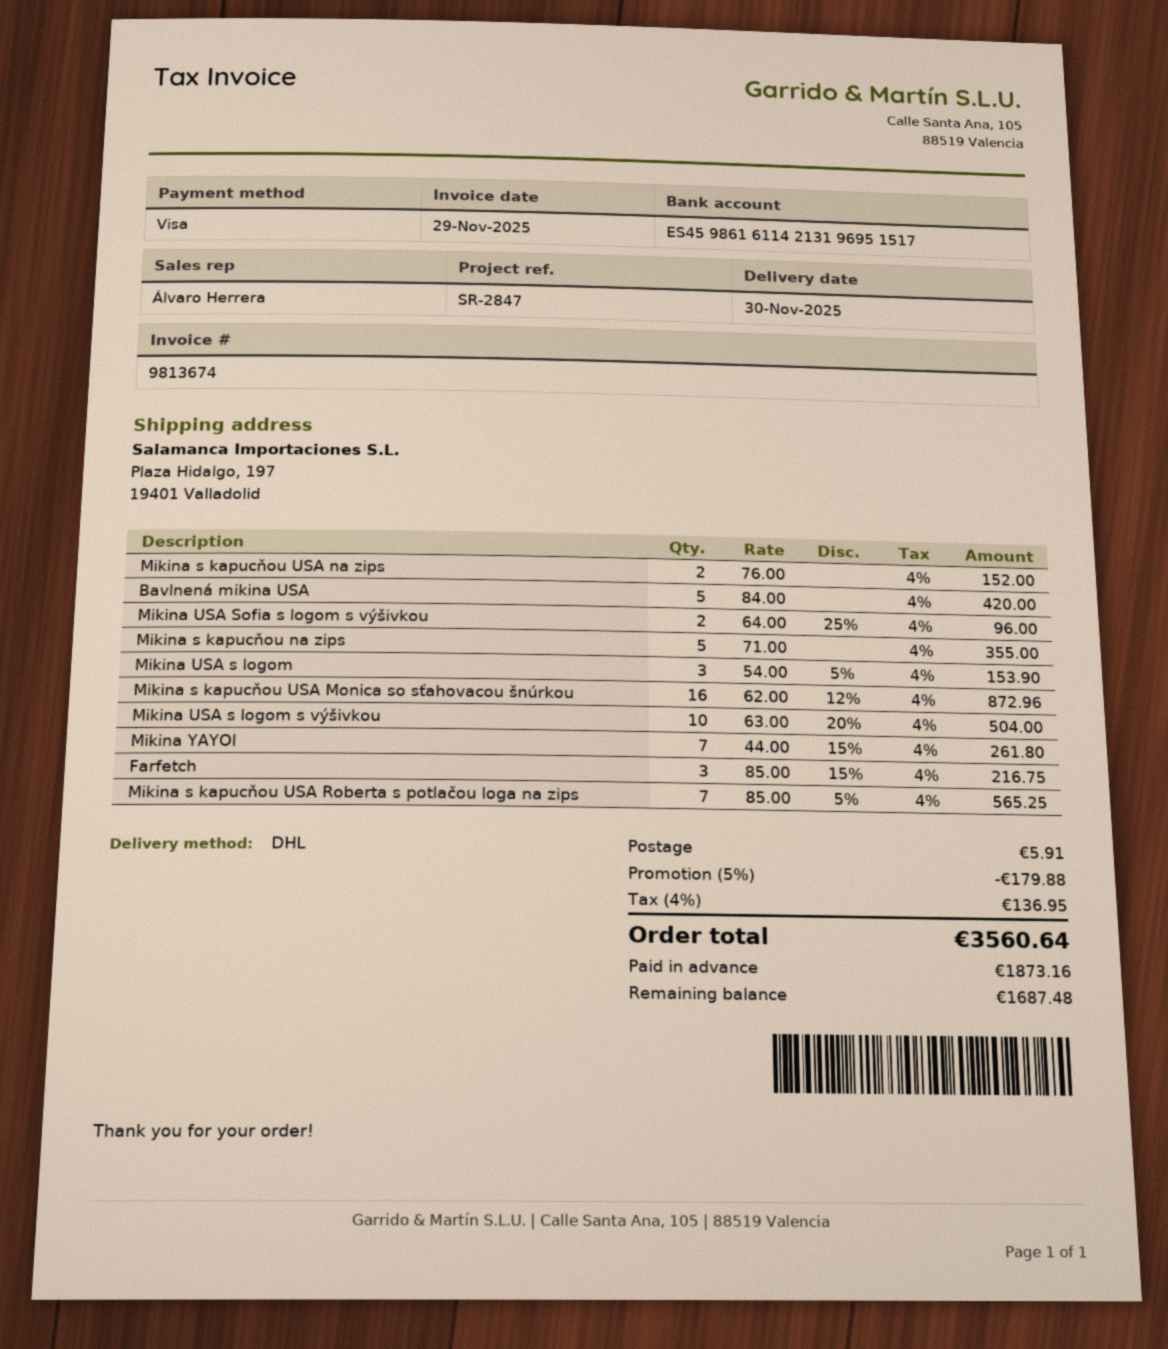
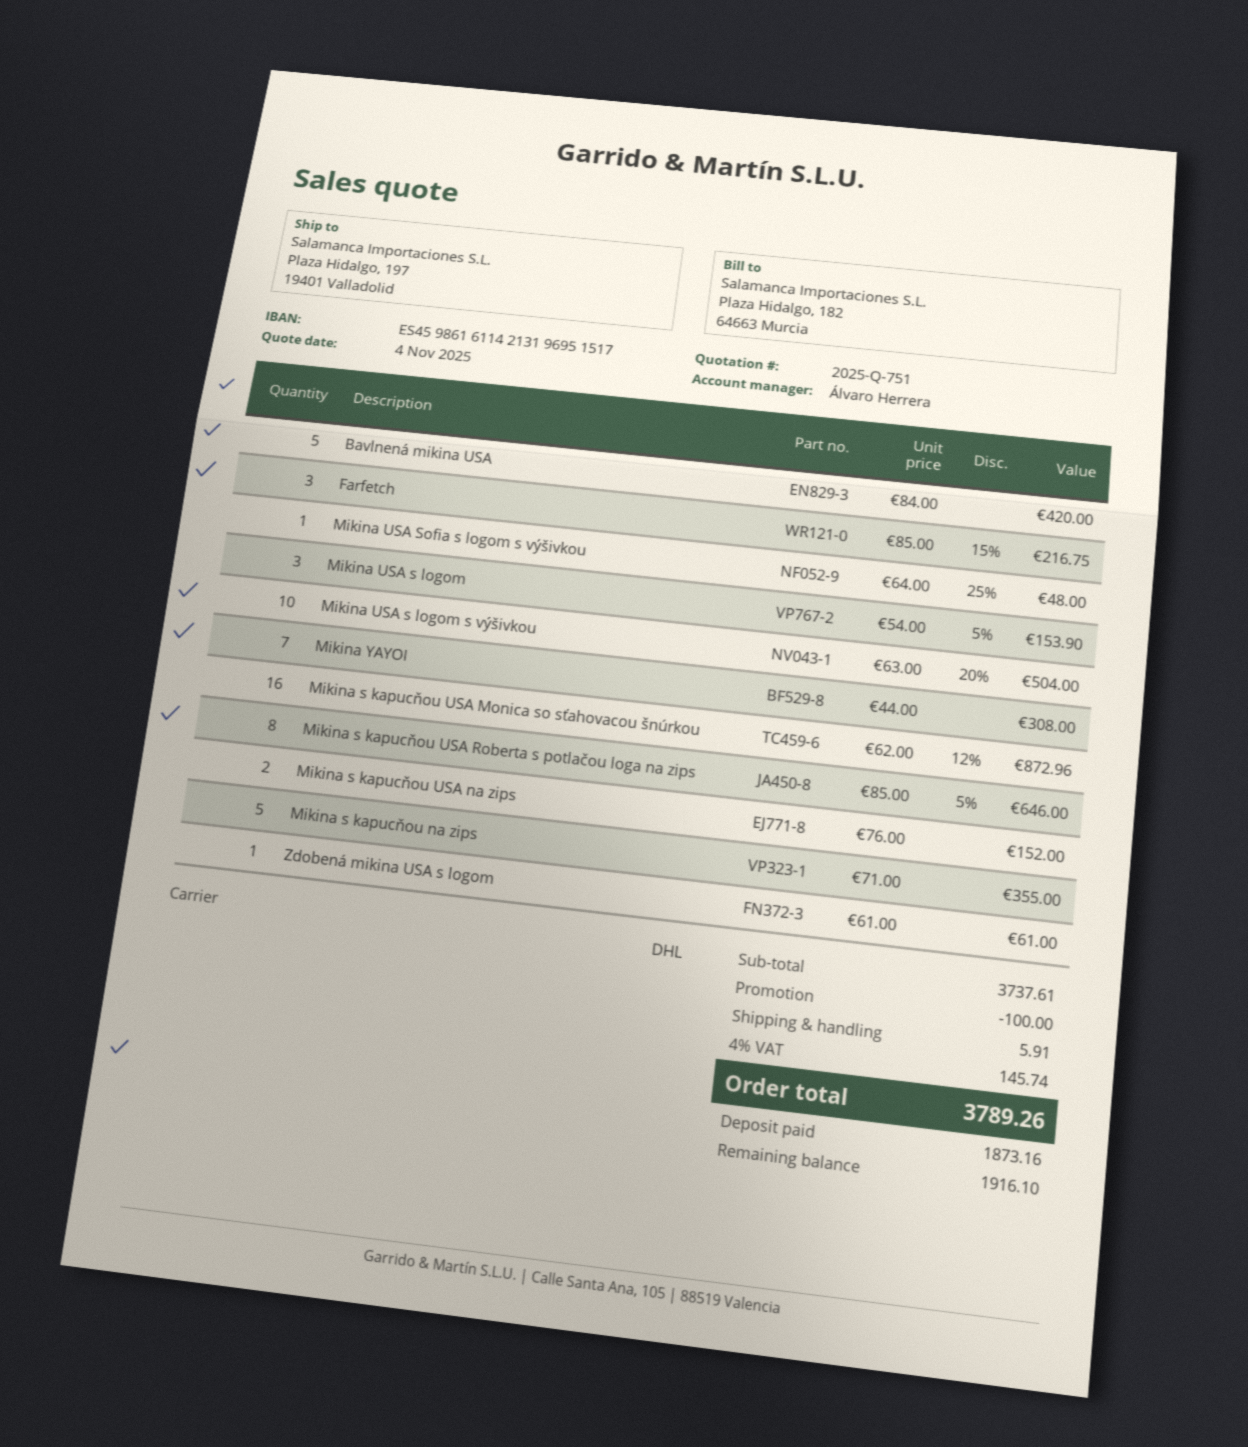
Mikina USA Sofia s logom s výšivkou: 2 x 64.00 - 25% = 96.00 -> 1 x 64.00 - 25% = 48.00
Mikina YAYOI: 7 x 44.00 - 15% = 261.80 -> 7 x 44.00 = 308.00
Mikina s kapucňou USA Roberta s potlačou loga na zips: 7 x 85.00 - 5% = 565.25 -> 8 x 85.00 - 5% = 646.00
Zdobená mikina USA s logom: none -> 1 x 61.00 = 61.00
discount: 179.88 -> 100.00
tax: 4% = 136.95 -> 4% = 145.74
total: 3560.64 -> 3789.26
balance: 1687.48 -> 1916.10

